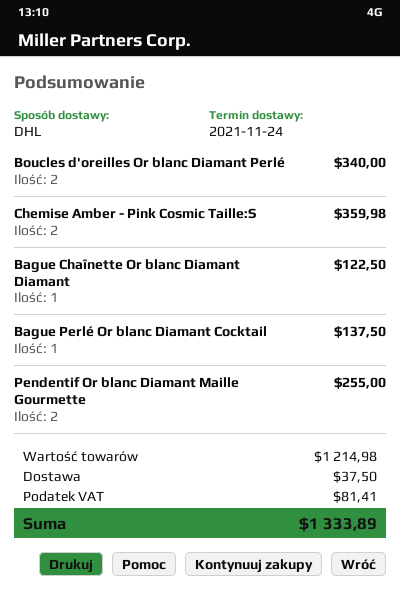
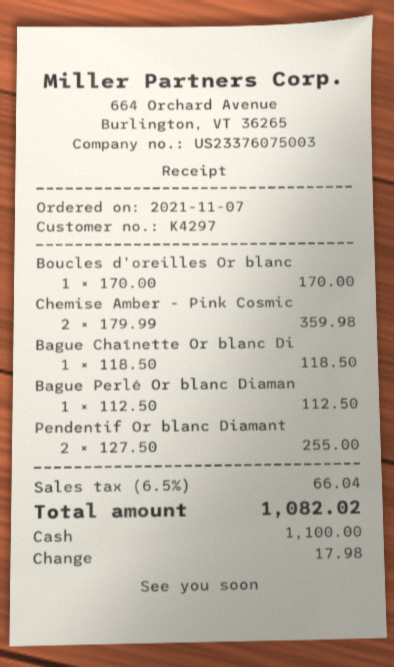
Boucles d'oreilles Or blanc Diamant Perlé: 2 for 340.00 -> 1 for 170.00
Bague Chaînette Or blanc Diamant Diamant: 1 for 122.50 -> 1 for 118.50
Bague Perlé Or blanc Diamant Cocktail: 1 for 137.50 -> 1 for 112.50
shipping: 37.50 -> none
tax: 81.41 -> 66.04
total: 1333.89 -> 1082.02

